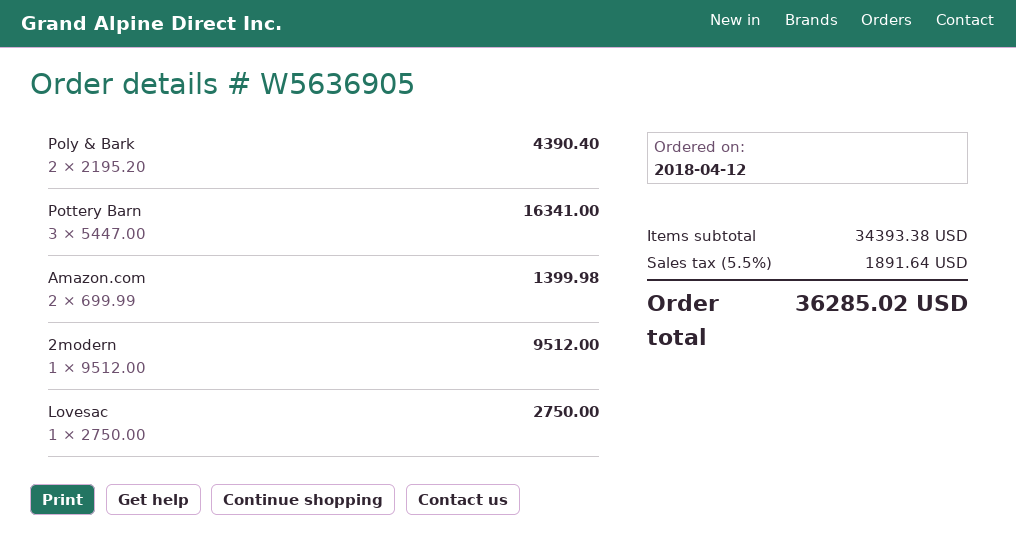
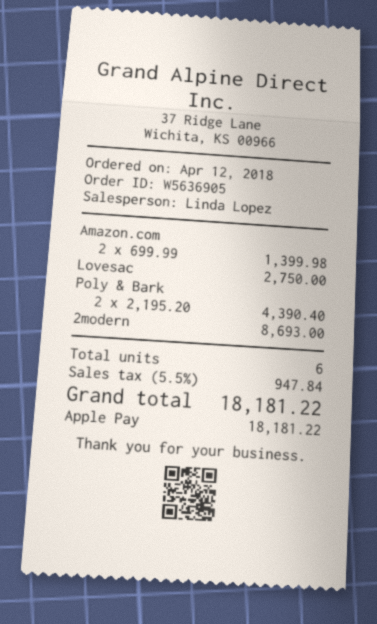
Pottery Barn: 3 x 5447.00 = 16341.00 -> none
2modern: 1 x 9512.00 = 9512.00 -> 1 x 8693.00 = 8693.00
tax: 5.5% = 1891.64 -> 5.5% = 947.84
total: 36285.02 -> 18181.22

